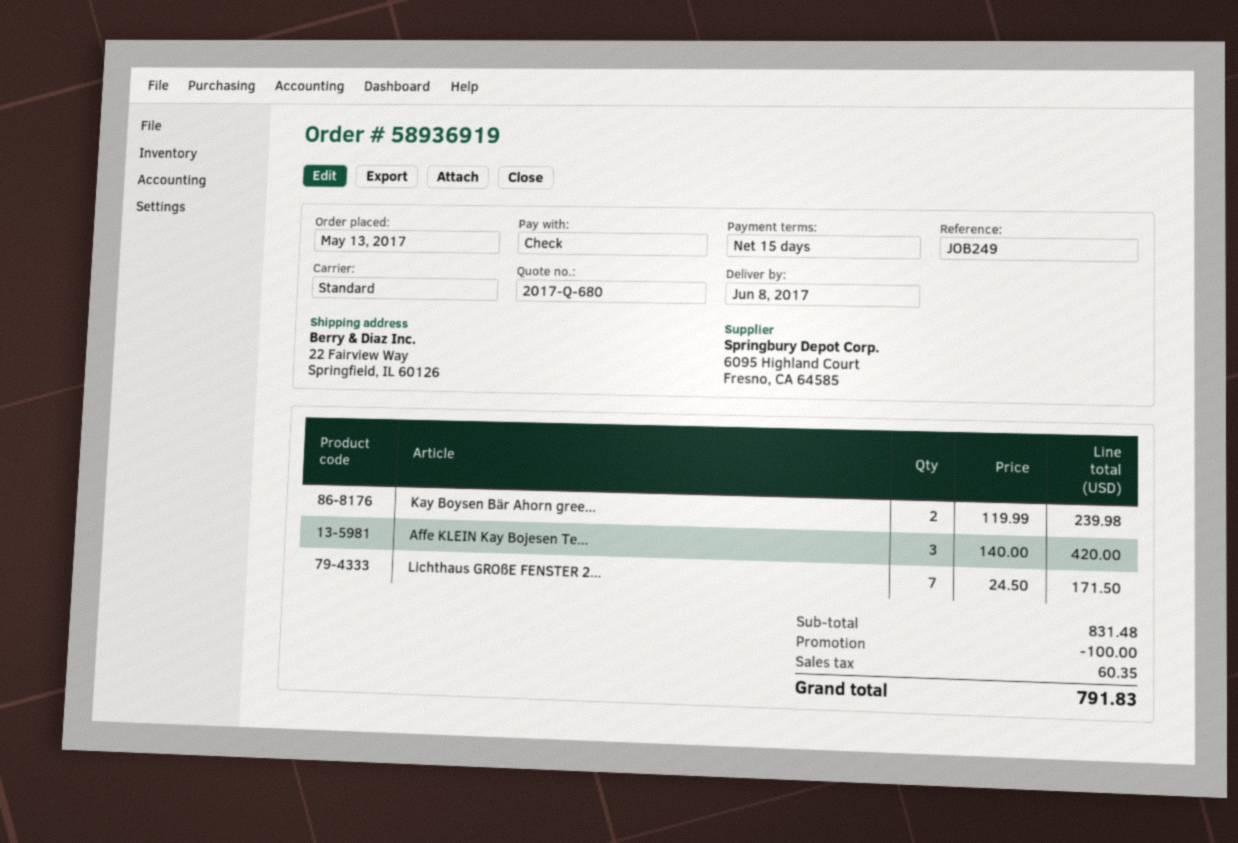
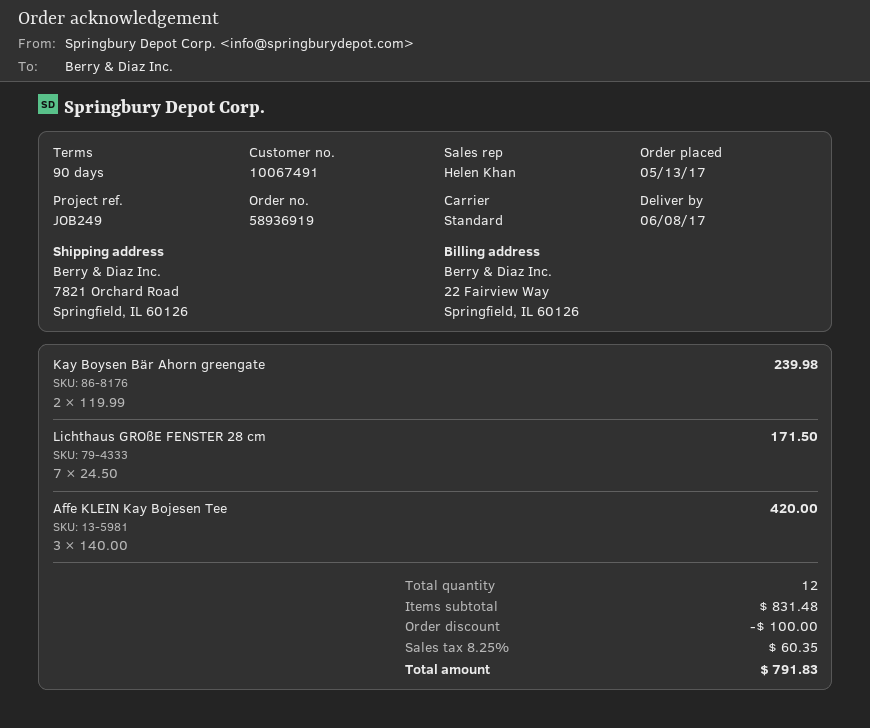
payment terms: 15 days -> 90 days
ship to: 22 Fairview Way, Springfield, IL 60126 -> 7821 Orchard Road, Springfield, IL 60126

